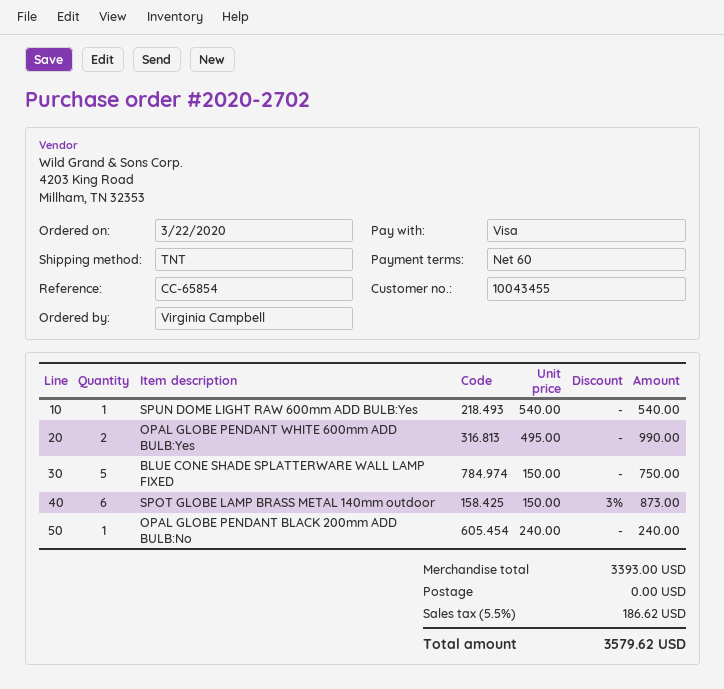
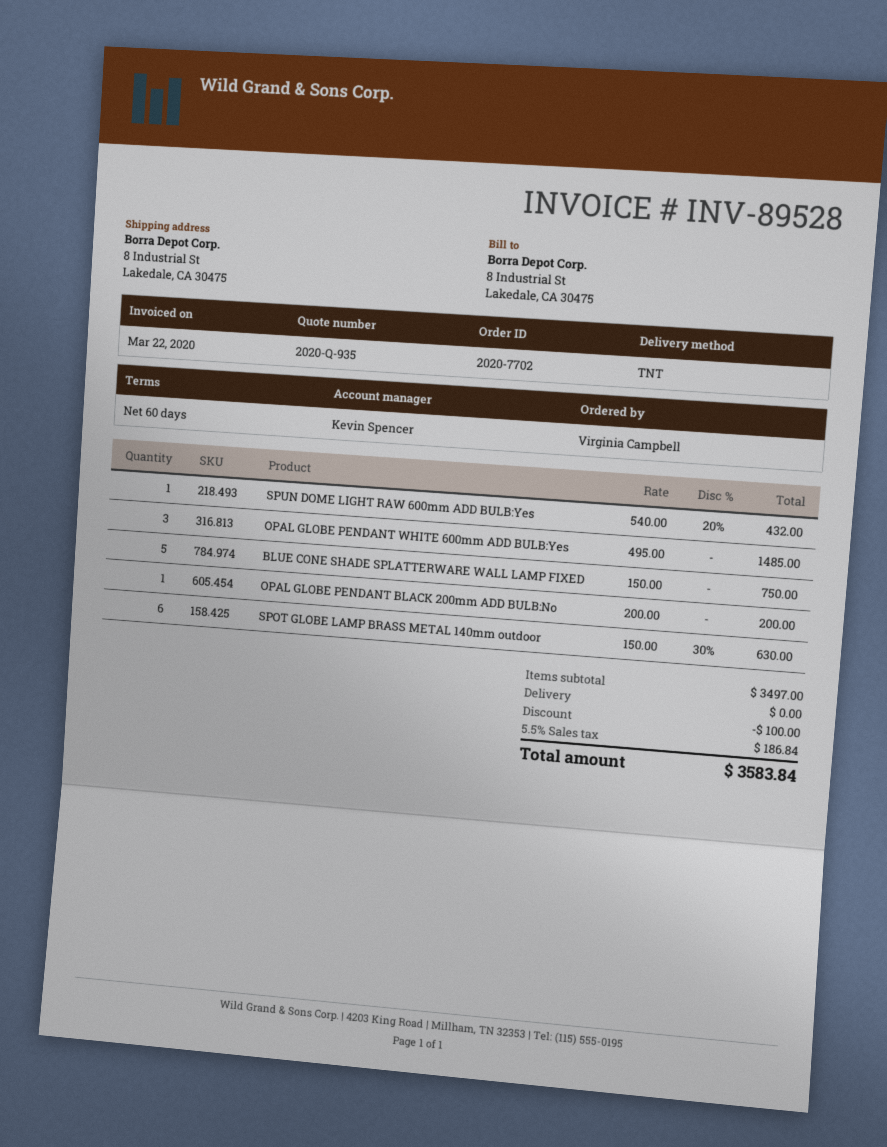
order number: 2020-2702 -> 2020-7702
SPUN DOME LIGHT RAW 600mm ADD BULB:Yes: 1 x 540.00 = 540.00 -> 1 x 540.00 - 20% = 432.00
OPAL GLOBE PENDANT WHITE 600mm ADD BULB:Yes: 2 x 495.00 = 990.00 -> 3 x 495.00 = 1485.00
SPOT GLOBE LAMP BRASS METAL 140mm outdoor: 6 x 150.00 - 3% = 873.00 -> 6 x 150.00 - 30% = 630.00
OPAL GLOBE PENDANT BLACK 200mm ADD BULB:No: 1 x 240.00 = 240.00 -> 1 x 200.00 = 200.00
subtotal: 3393.00 -> 3497.00
discount: none -> 100.00
tax: 5.5% = 186.62 -> 5.5% = 186.84
total: 3579.62 -> 3583.84

